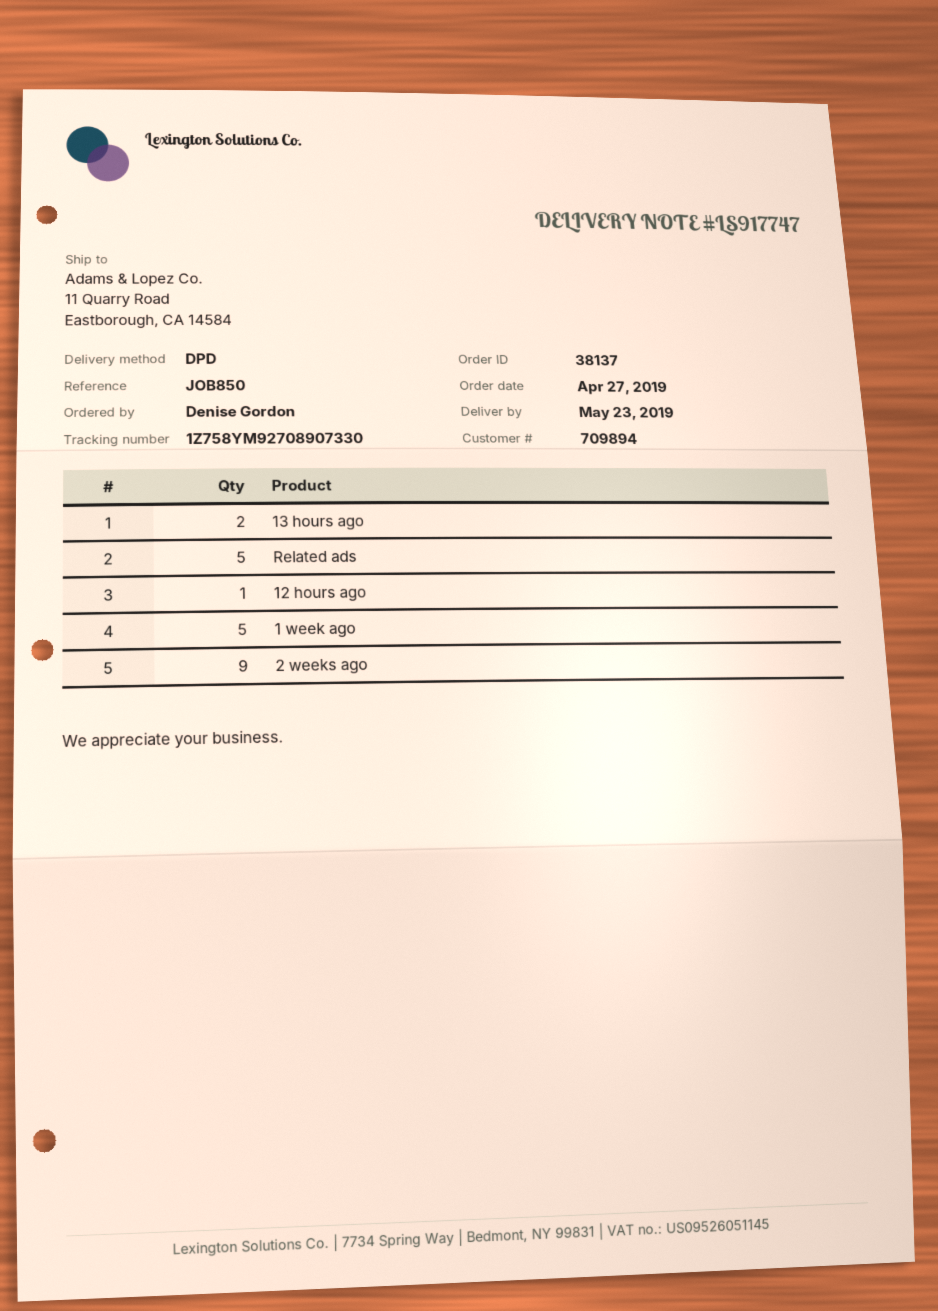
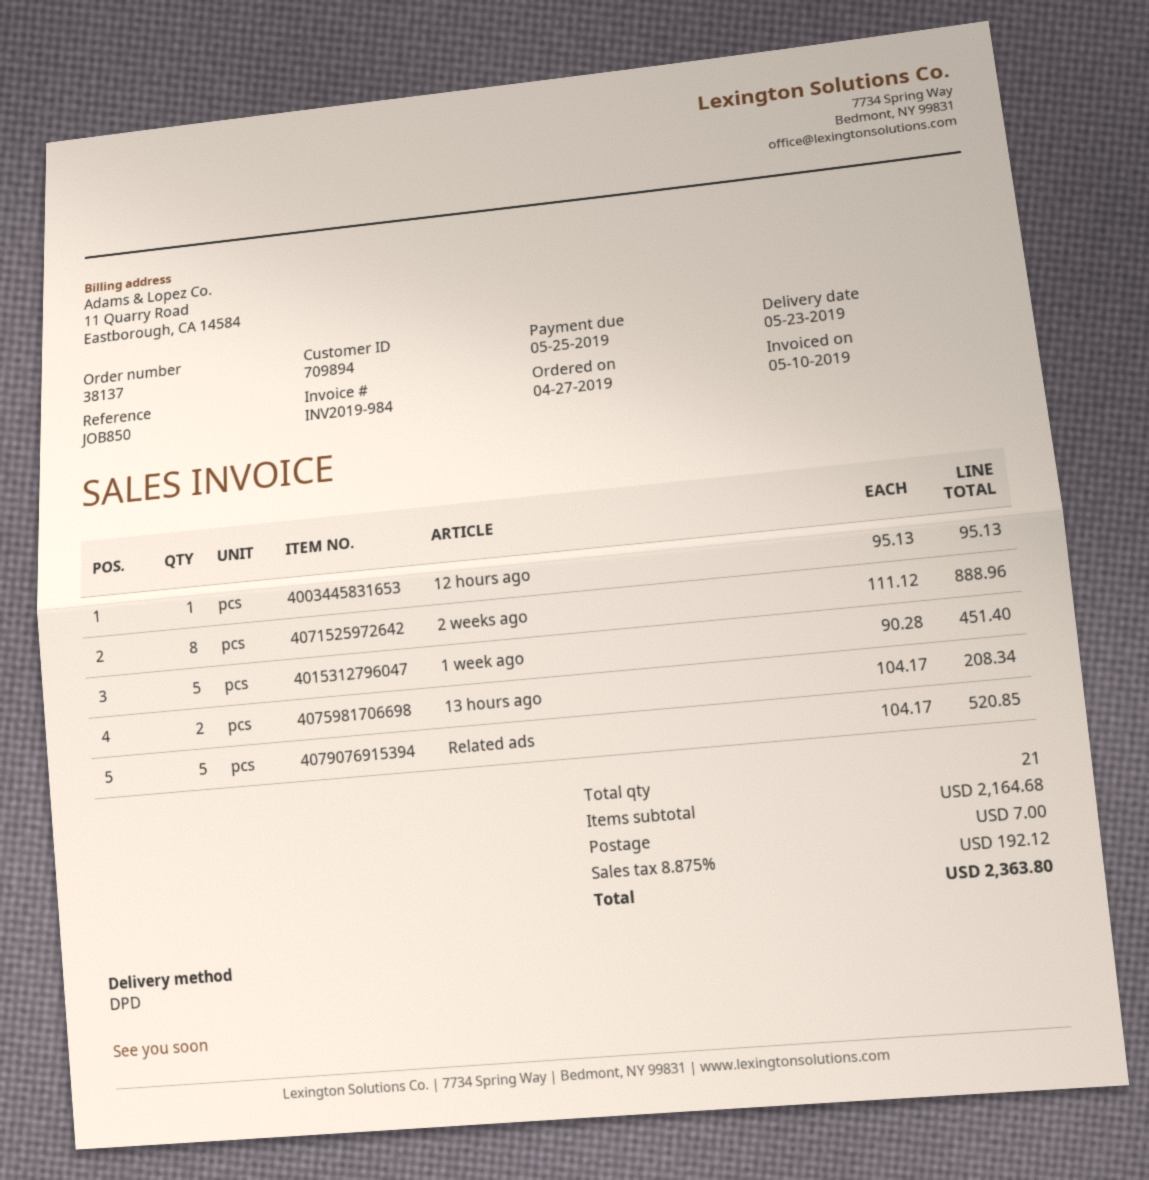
2 weeks ago: 9 -> 8

